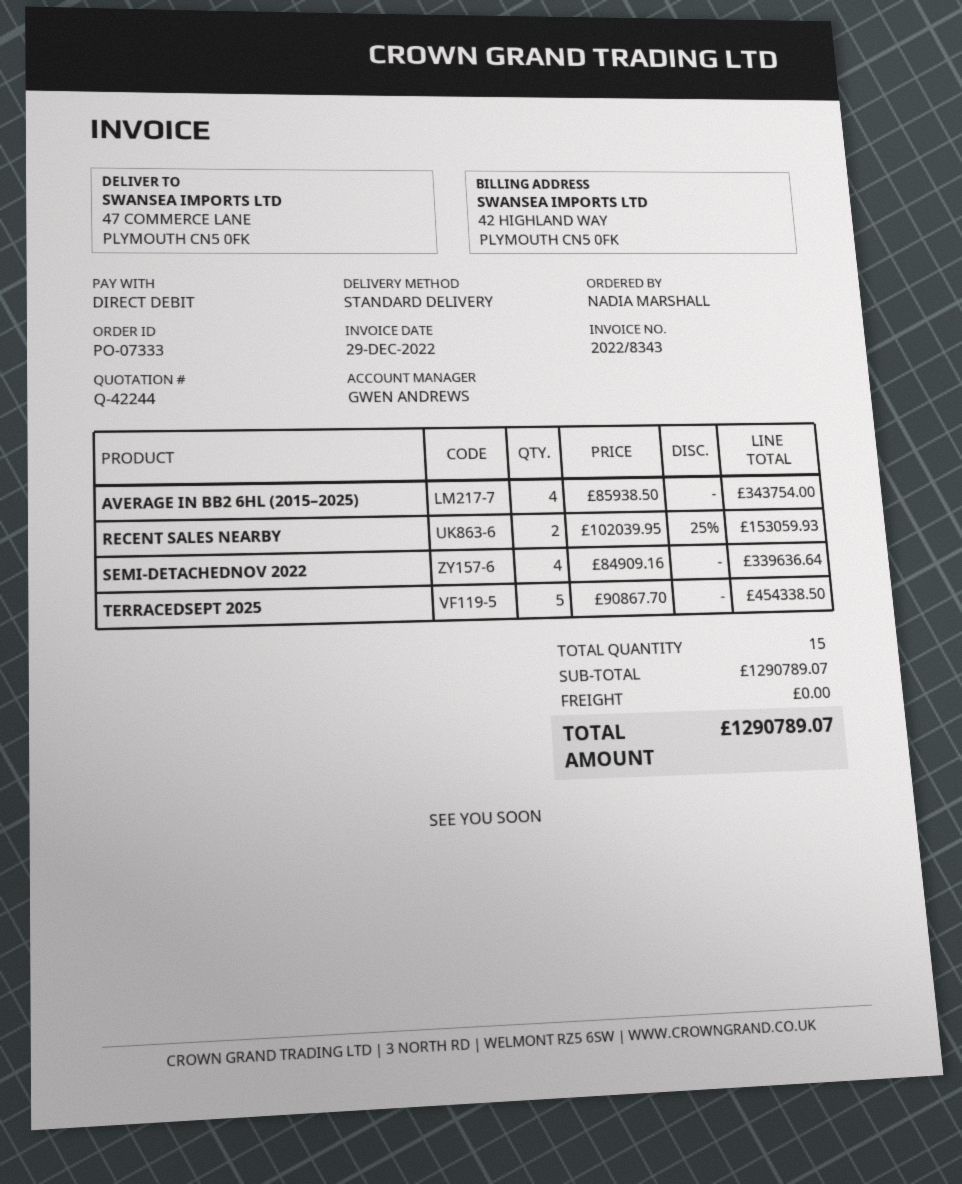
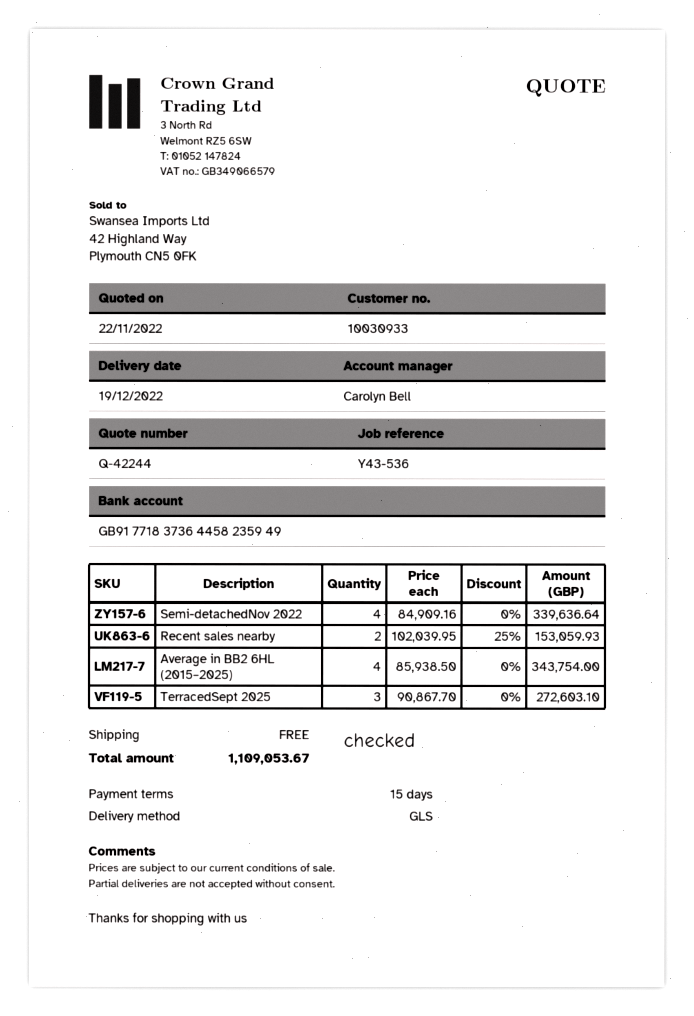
sales rep: GWEN ANDREWS -> Carolyn Bell
shipping method: standard -> GLS
TERRACEDSEPT 2025: 5 x 90867.70 = 454338.50 -> 3 x 90867.70 = 272603.10
total: 1290789.07 -> 1109053.67

